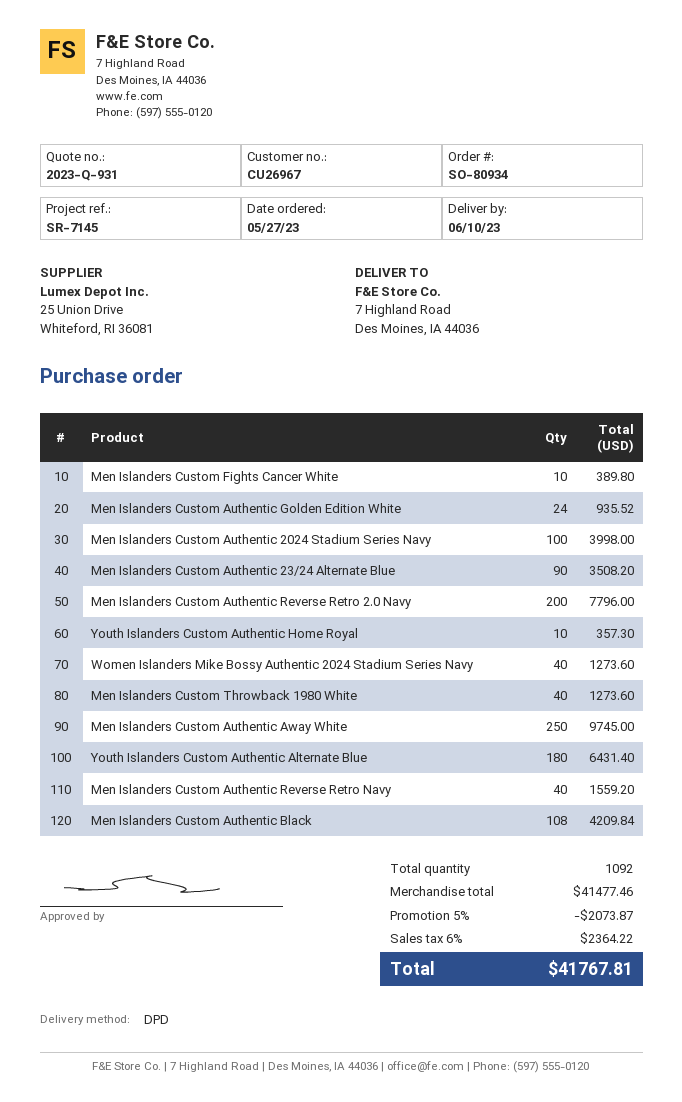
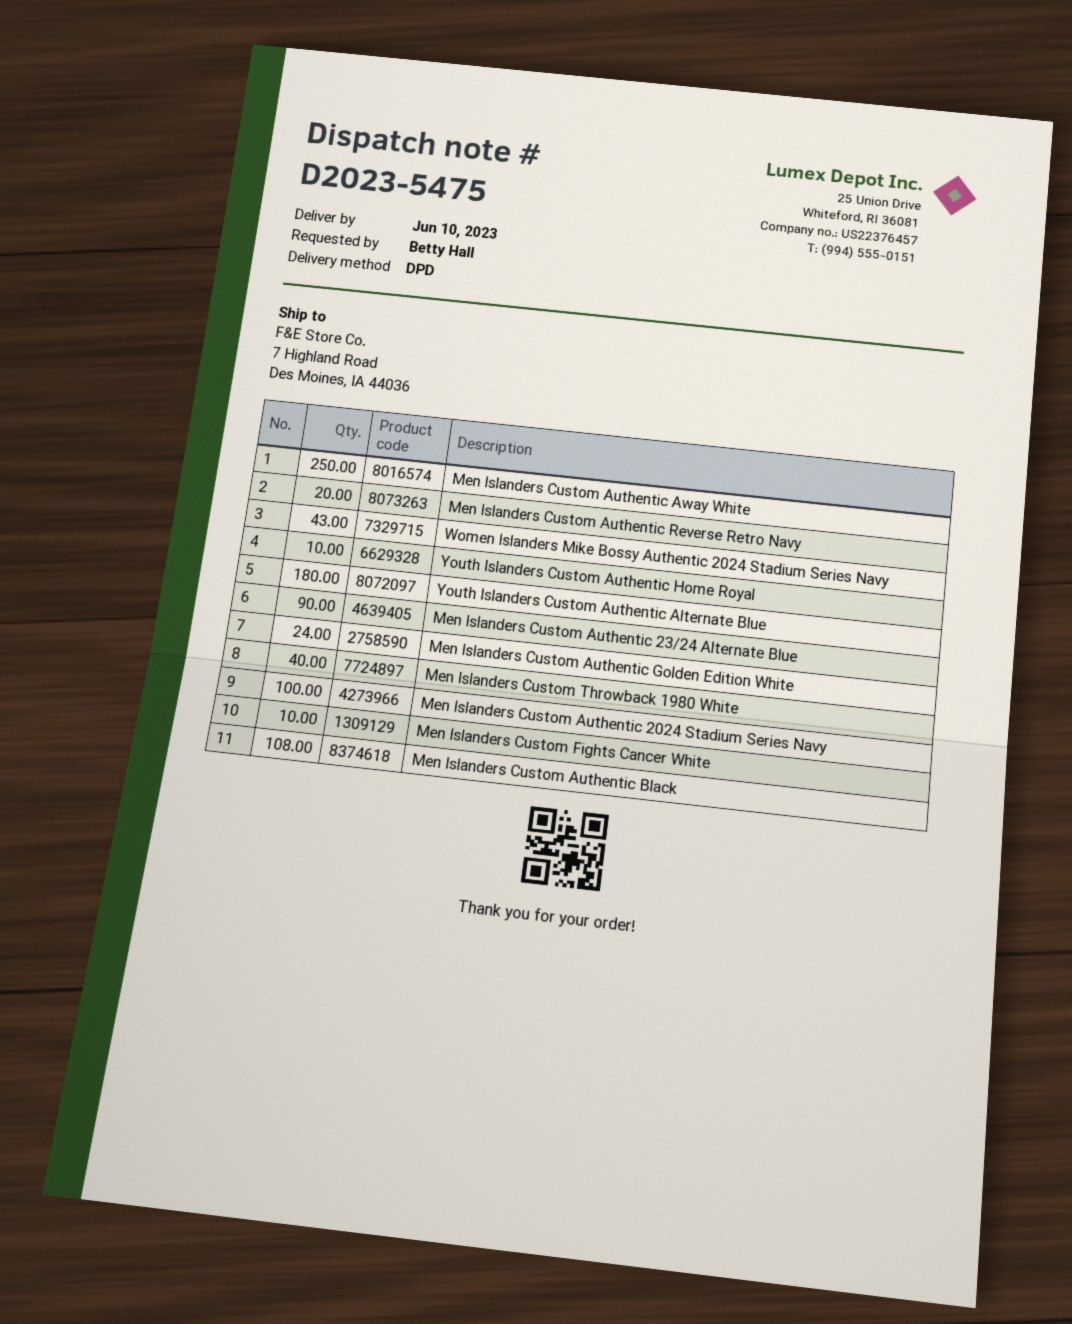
Men Islanders Custom Authentic Reverse Retro 2.0 Navy: 200 -> none
Women Islanders Mike Bossy Authentic 2024 Stadium Series Navy: 40 -> 43
Men Islanders Custom Authentic Reverse Retro Navy: 40 -> 20

